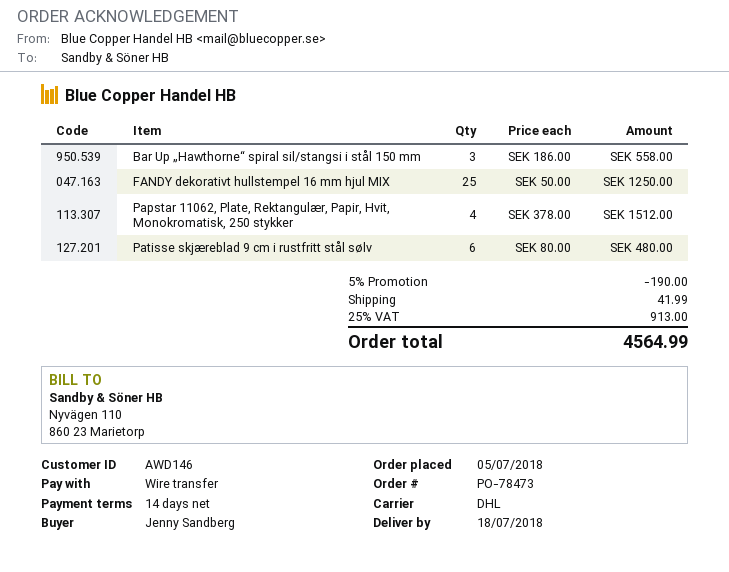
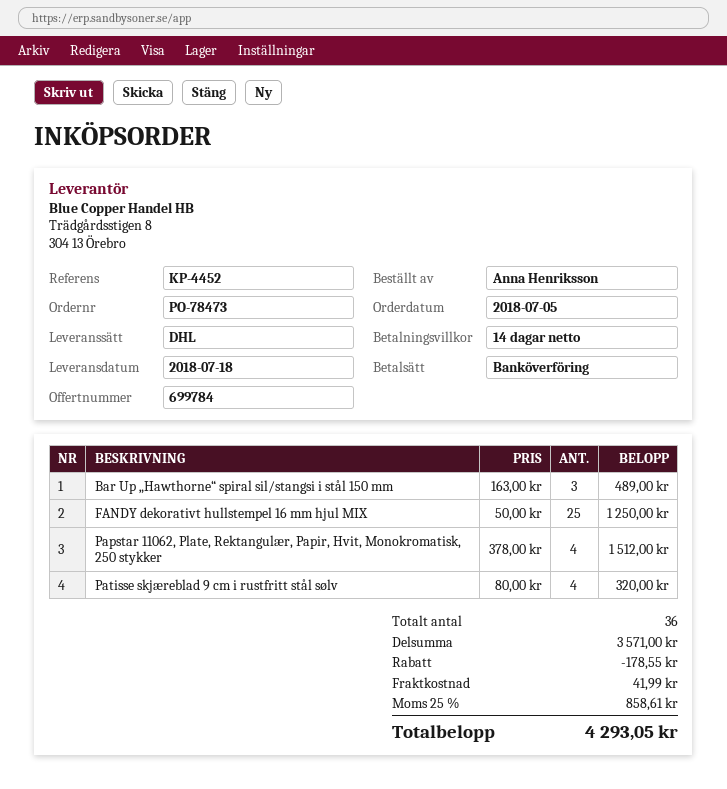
ordered by: Jenny Sandberg -> Anna Henriksson
Bar Up „Hawthorne“ spiral sil/stangsi i stål 150 mm: 3 x 186.00 = 558.00 -> 3 x 163.00 = 489.00
Patisse skjæreblad 9 cm i rustfritt stål sølv: 6 x 80.00 = 480.00 -> 4 x 80.00 = 320.00
discount: 190.00 -> 178.55
tax: 25% = 913.00 -> 25% = 858.61
total: 4564.99 -> 4293.05

